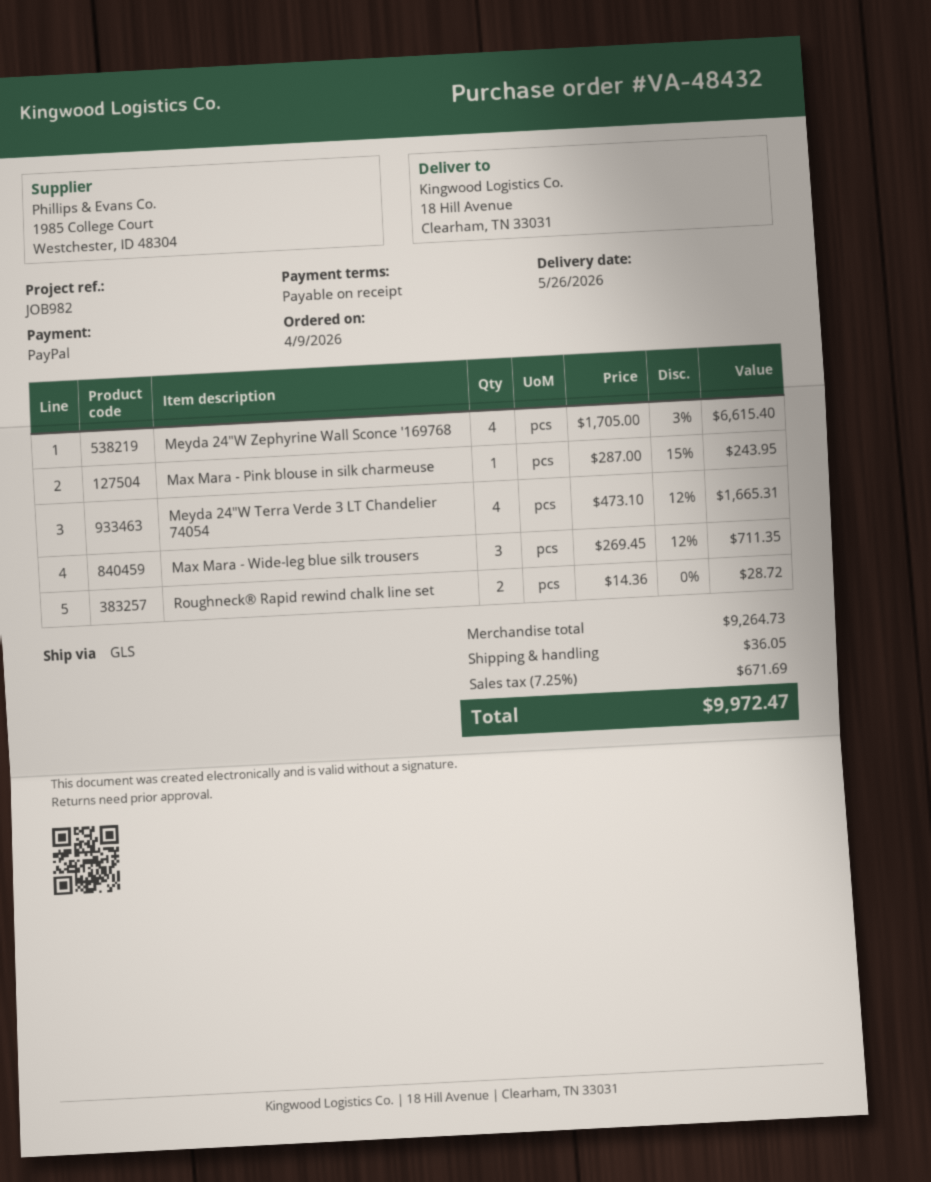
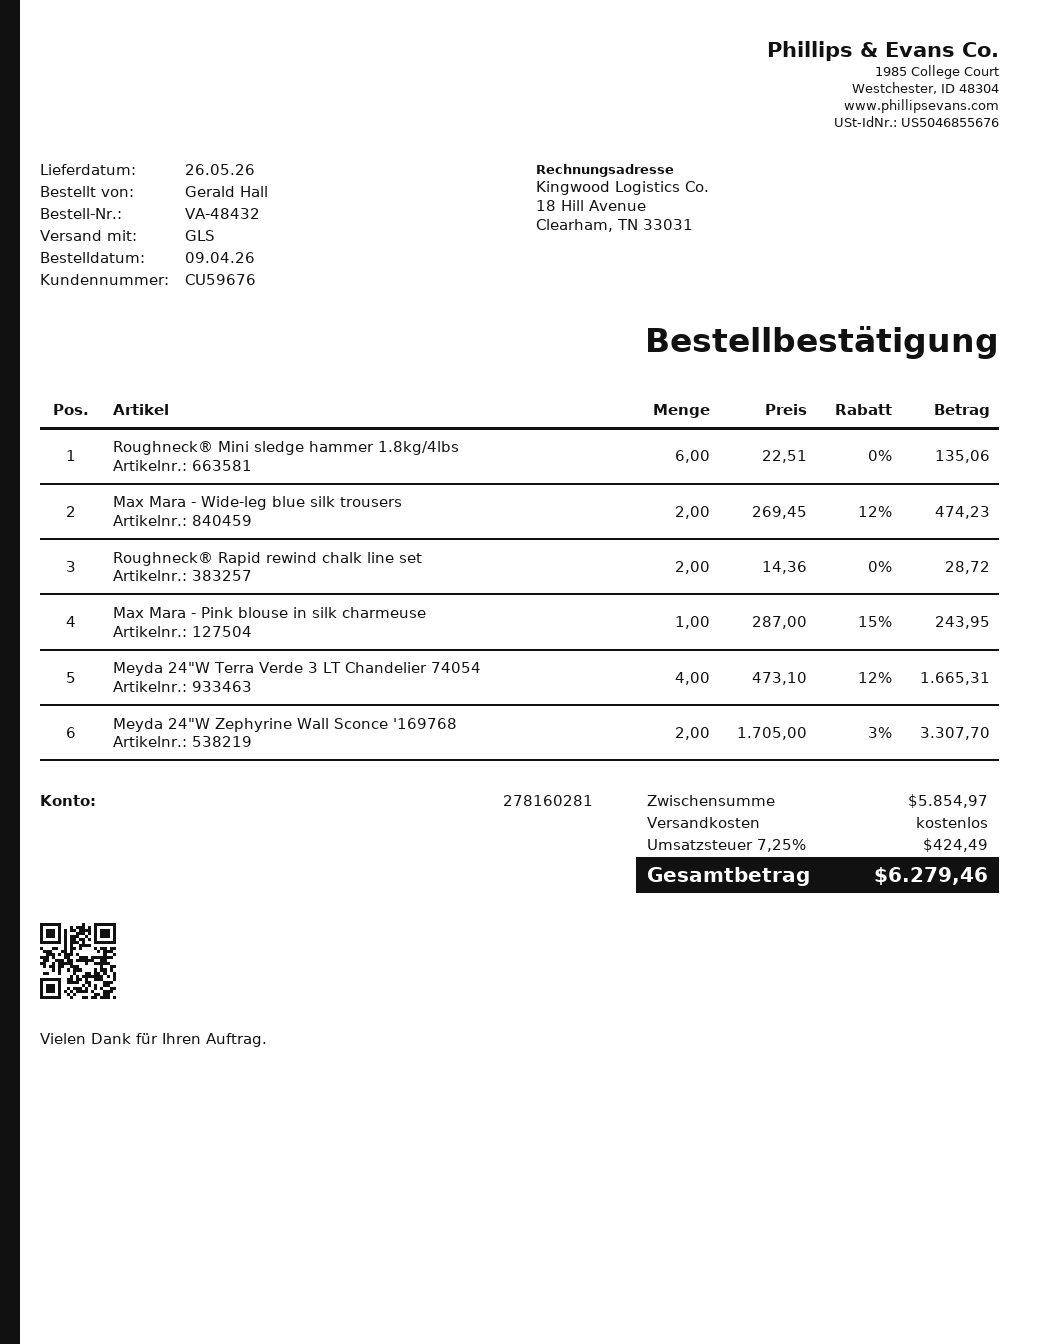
Meyda 24"W Zephyrine Wall Sconce '169768: 4 x 1705.00 - 3% = 6615.40 -> 2 x 1705.00 - 3% = 3307.70
Max Mara - Wide-leg blue silk trousers: 3 x 269.45 - 12% = 711.35 -> 2 x 269.45 - 12% = 474.23
Roughneck® Mini sledge hammer 1.8kg/4lbs: none -> 6 x 22.51 = 135.06
subtotal: 9264.73 -> 5854.97
shipping: 36.05 -> 0.00
tax: 7.25% = 671.69 -> 7.25% = 424.49
total: 9972.47 -> 6279.46

